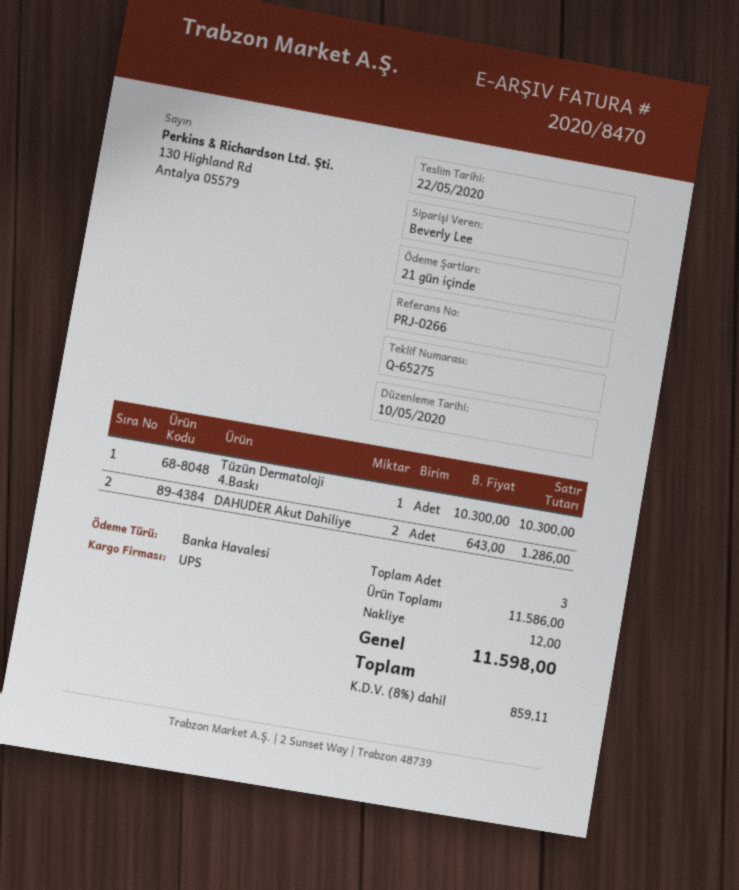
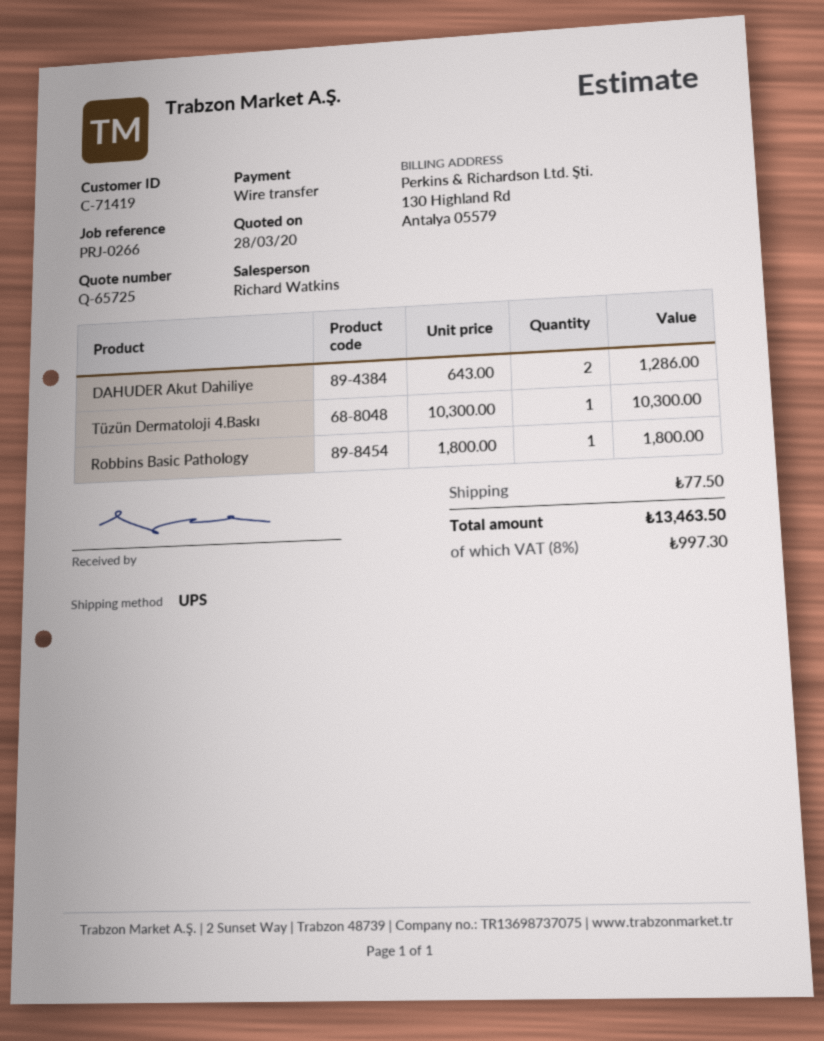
quote number: Q-65275 -> Q-65725
Robbins Basic Pathology: none -> 1 x 1800.00 = 1800.00
shipping: 12.00 -> 77.50
tax: 8% = 859.11 -> 8% = 997.30
total: 11598.00 -> 13463.50

